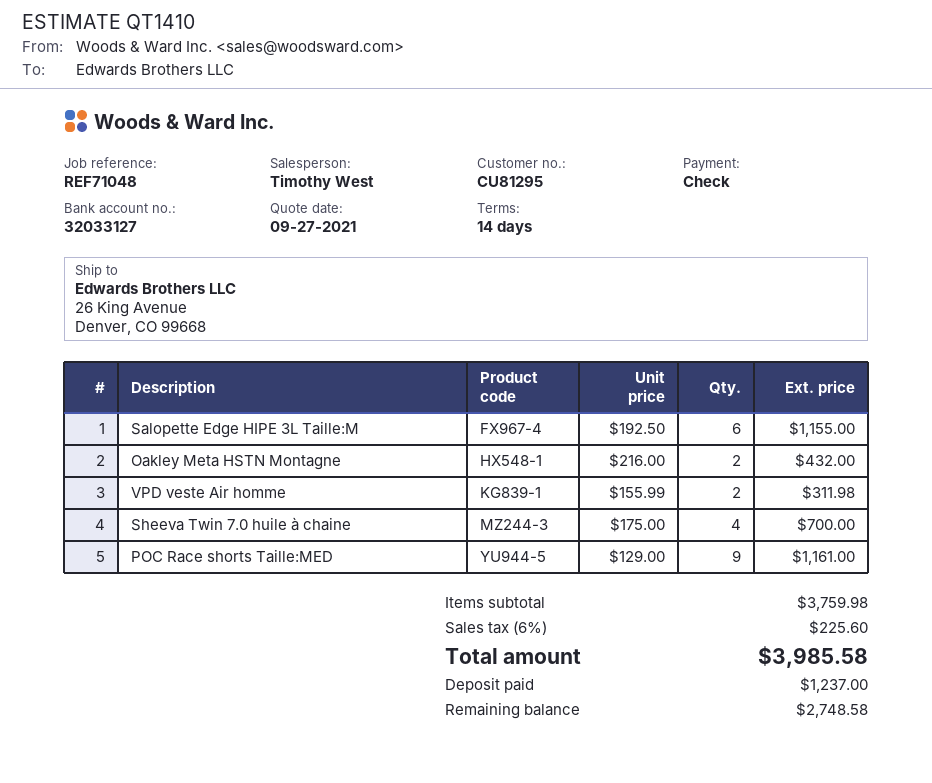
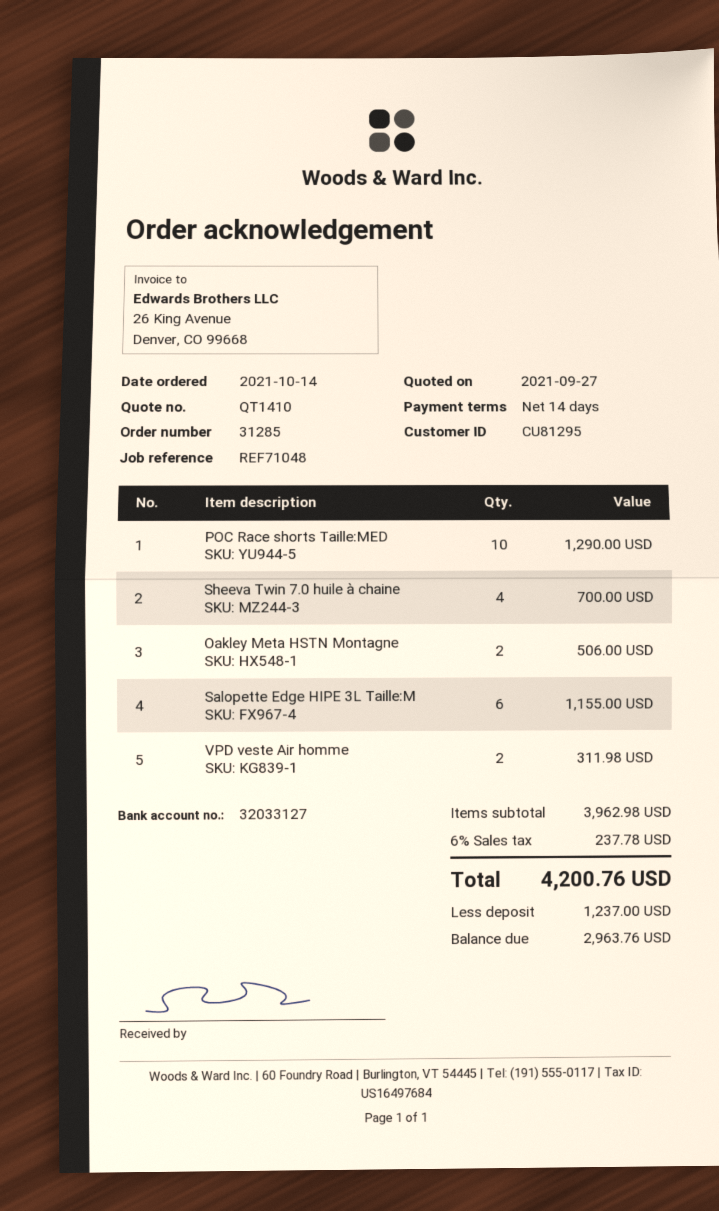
Oakley Meta HSTN Montagne: 2 for 432.00 -> 2 for 506.00
POC Race shorts Taille:MED: 9 for 1161.00 -> 10 for 1290.00
subtotal: 3759.98 -> 3962.98
tax: 6% = 225.60 -> 6% = 237.78
total: 3985.58 -> 4200.76
balance: 2748.58 -> 2963.76

